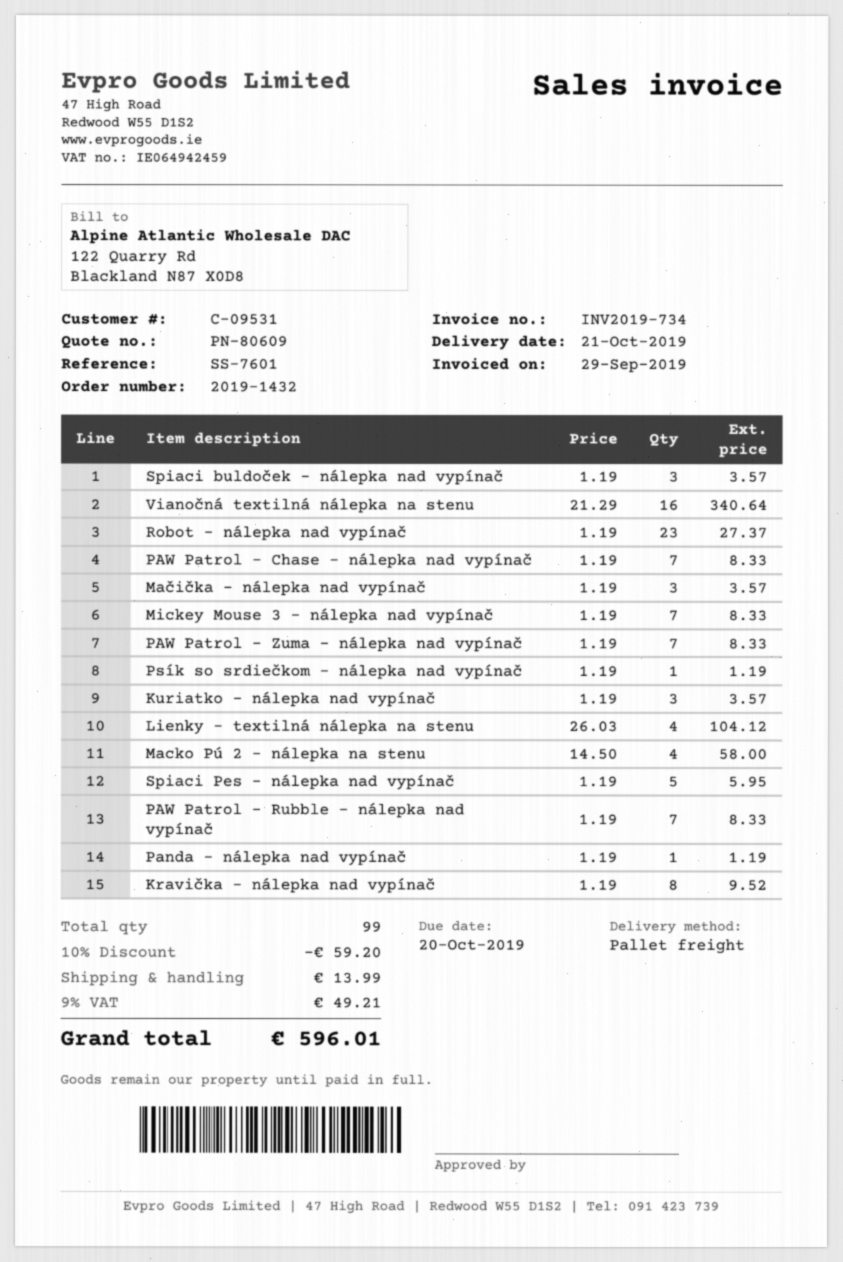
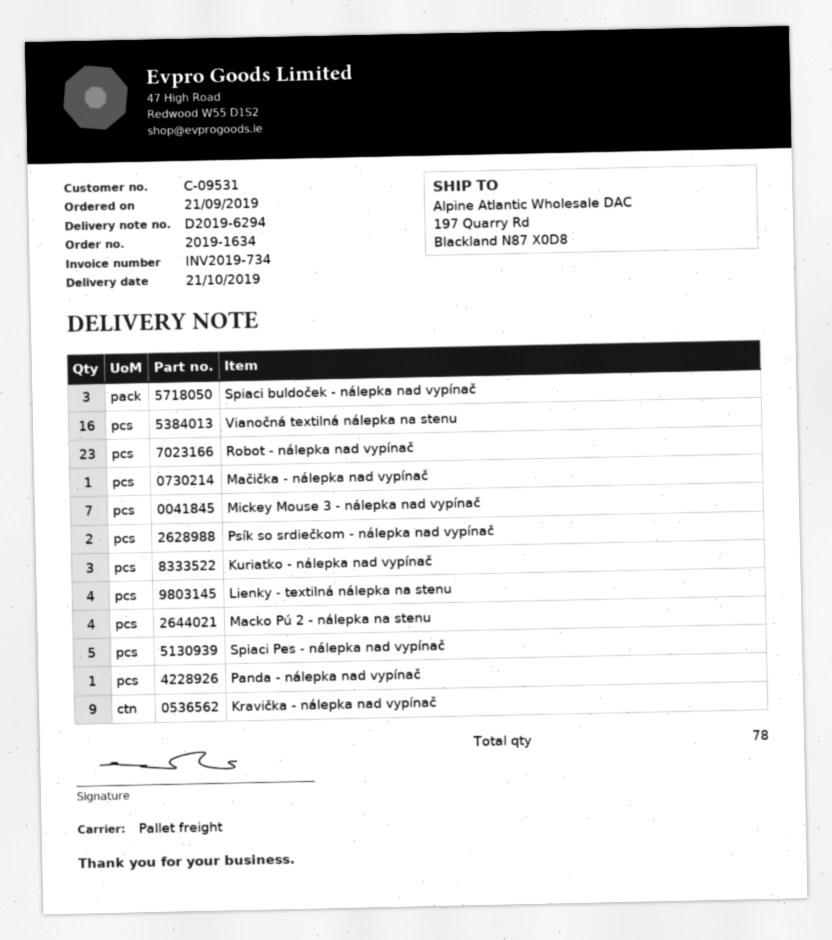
order number: 2019-1432 -> 2019-1634
PAW Patrol - Chase - nálepka nad vypínač: 7 -> none
Mačička - nálepka nad vypínač: 3 -> 1
PAW Patrol - Zuma - nálepka nad vypínač: 7 -> none
Psík so srdiečkom - nálepka nad vypínač: 1 -> 2
PAW Patrol - Rubble - nálepka nad vypínač: 7 -> none
Kravička - nálepka nad vypínač: 8 -> 9
total quantity: 99 -> 78

